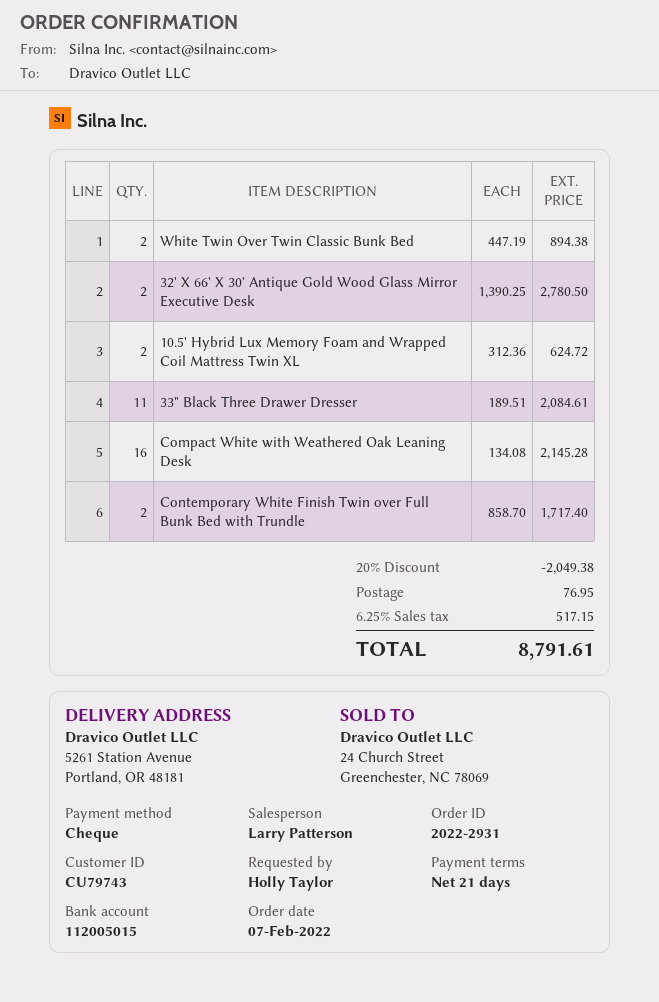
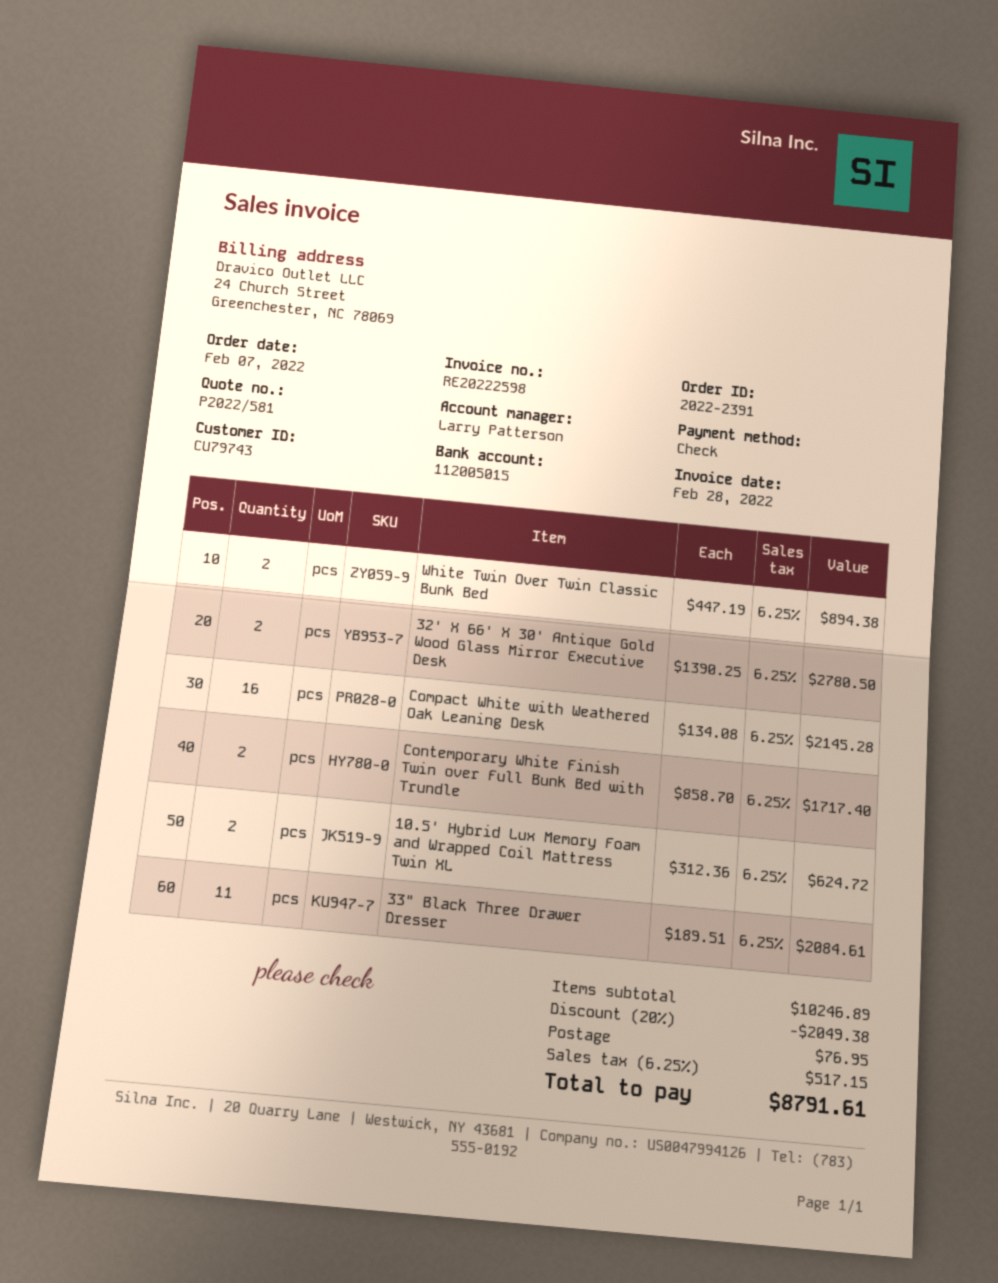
order number: 2022-2931 -> 2022-2391

